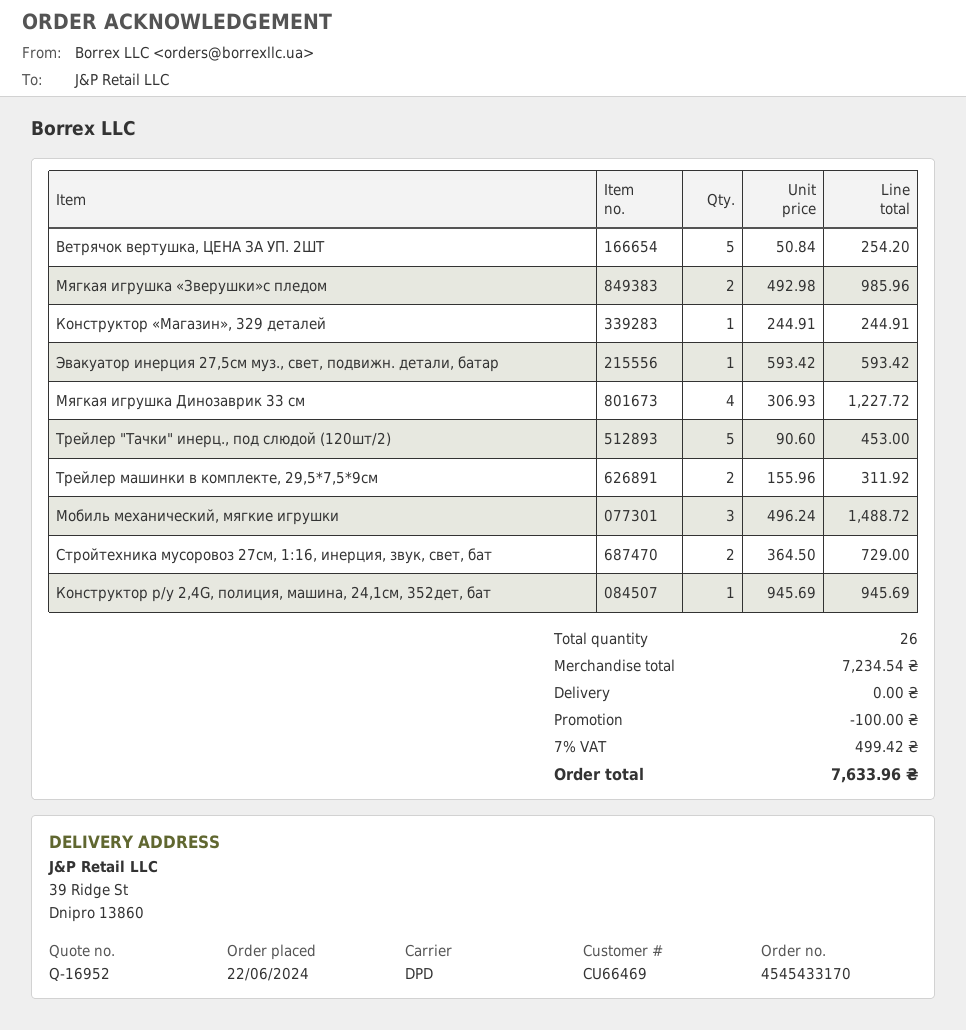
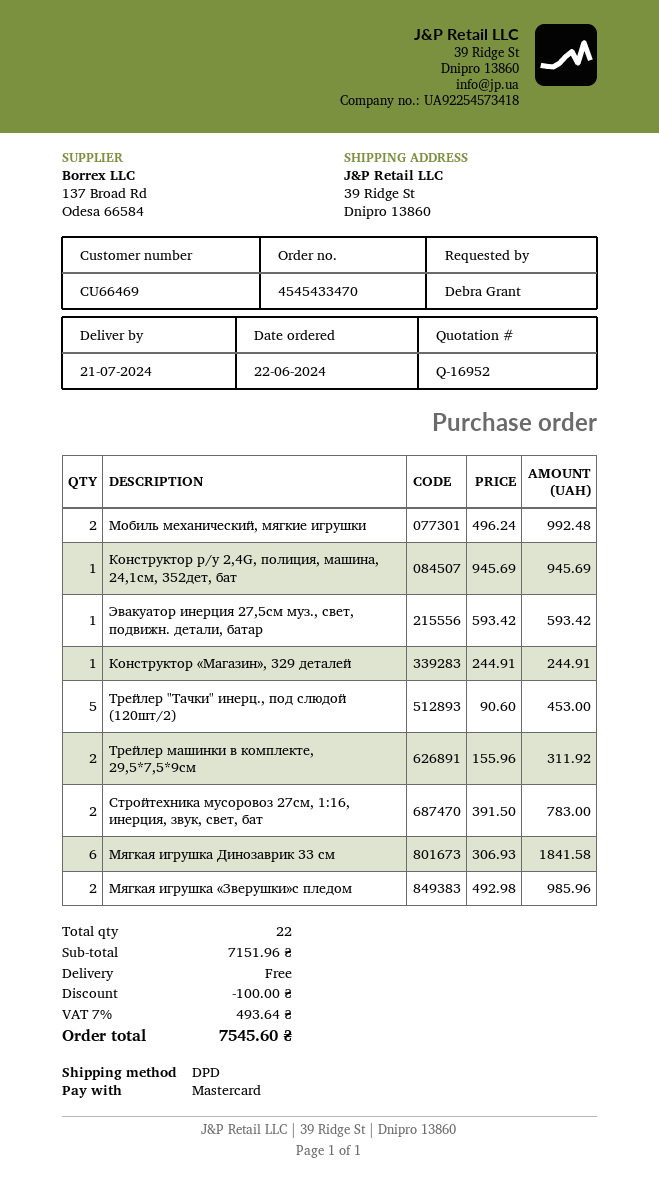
order number: 4545433170 -> 4545433470
Ветрячок вертушка, ЦЕНА ЗА УП. 2ШТ: 5 x 50.84 = 254.20 -> none
Мягкая игрушка Динозаврик 33 см: 4 x 306.93 = 1227.72 -> 6 x 306.93 = 1841.58
Мобиль механический, мягкие игрушки: 3 x 496.24 = 1488.72 -> 2 x 496.24 = 992.48
Стройтехника мусоровоз 27см, 1:16, инерция, звук, свет, бат: 2 x 364.50 = 729.00 -> 2 x 391.50 = 783.00
total quantity: 26 -> 22
subtotal: 7234.54 -> 7151.96
tax: 7% = 499.42 -> 7% = 493.64
total: 7633.96 -> 7545.60

